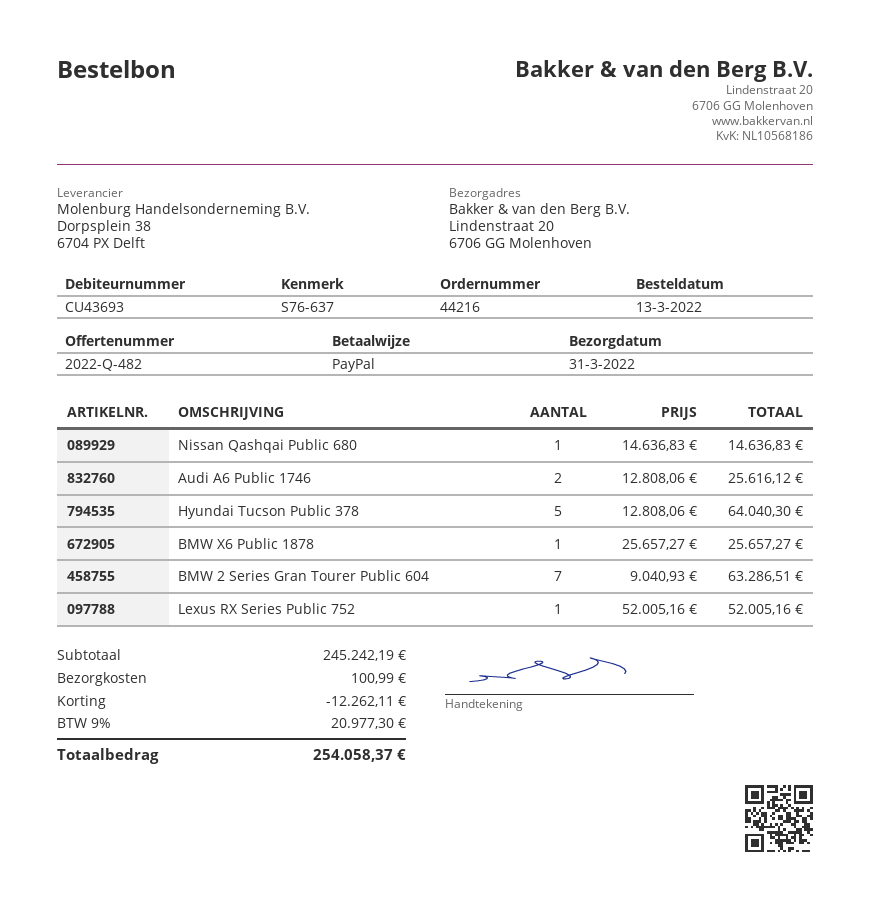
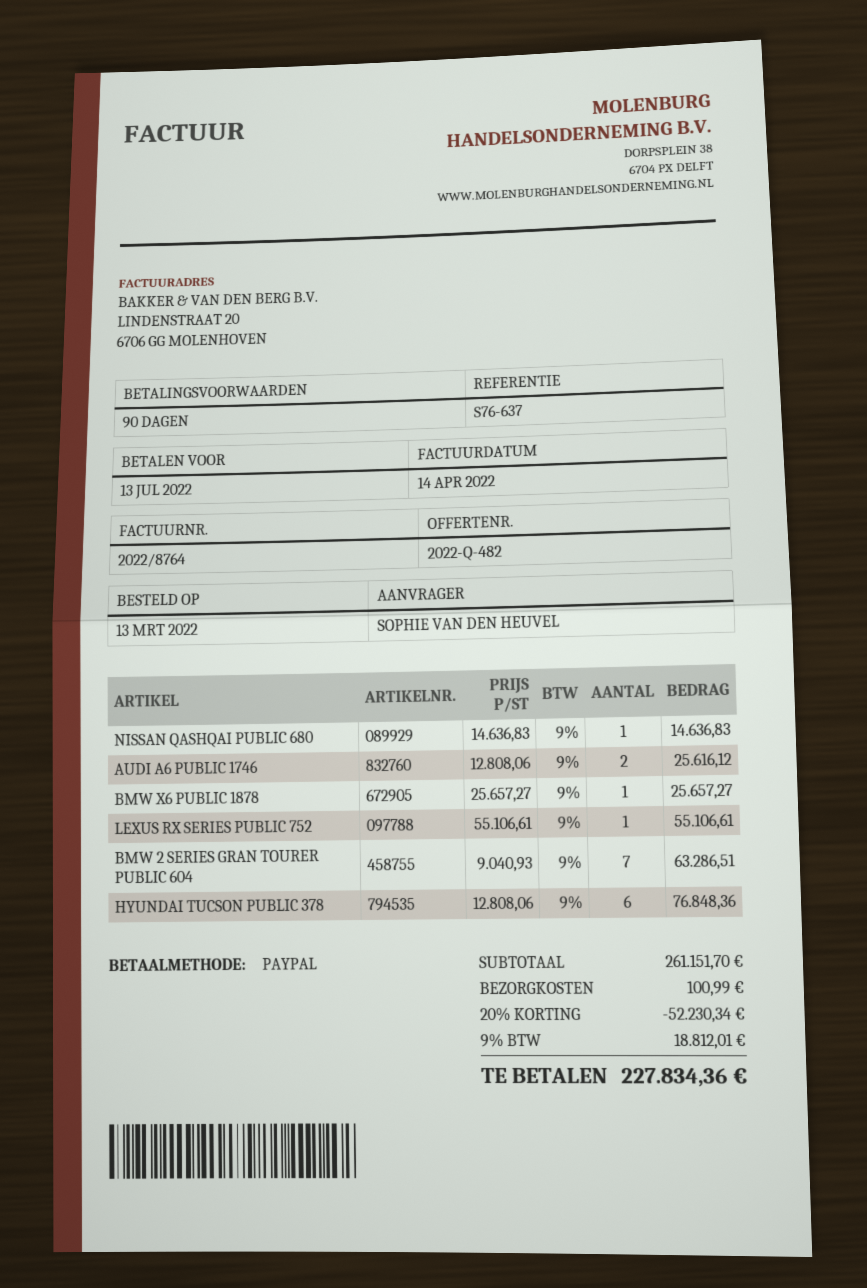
Hyundai Tucson Public 378: 5 x 12808.06 = 64040.30 -> 6 x 12808.06 = 76848.36
Lexus RX Series Public 752: 1 x 52005.16 = 52005.16 -> 1 x 55106.61 = 55106.61
subtotal: 245242.19 -> 261151.70
discount: 12262.11 -> 52230.34
tax: 9% = 20977.30 -> 9% = 18812.01
total: 254058.37 -> 227834.36

